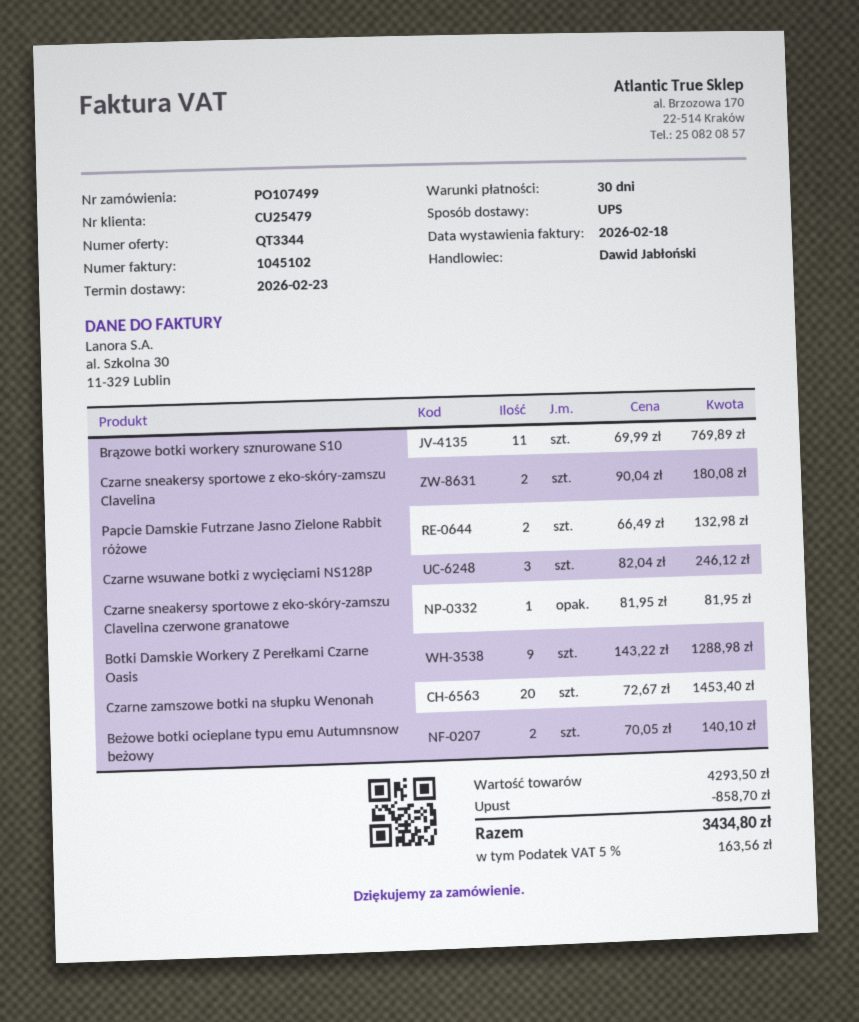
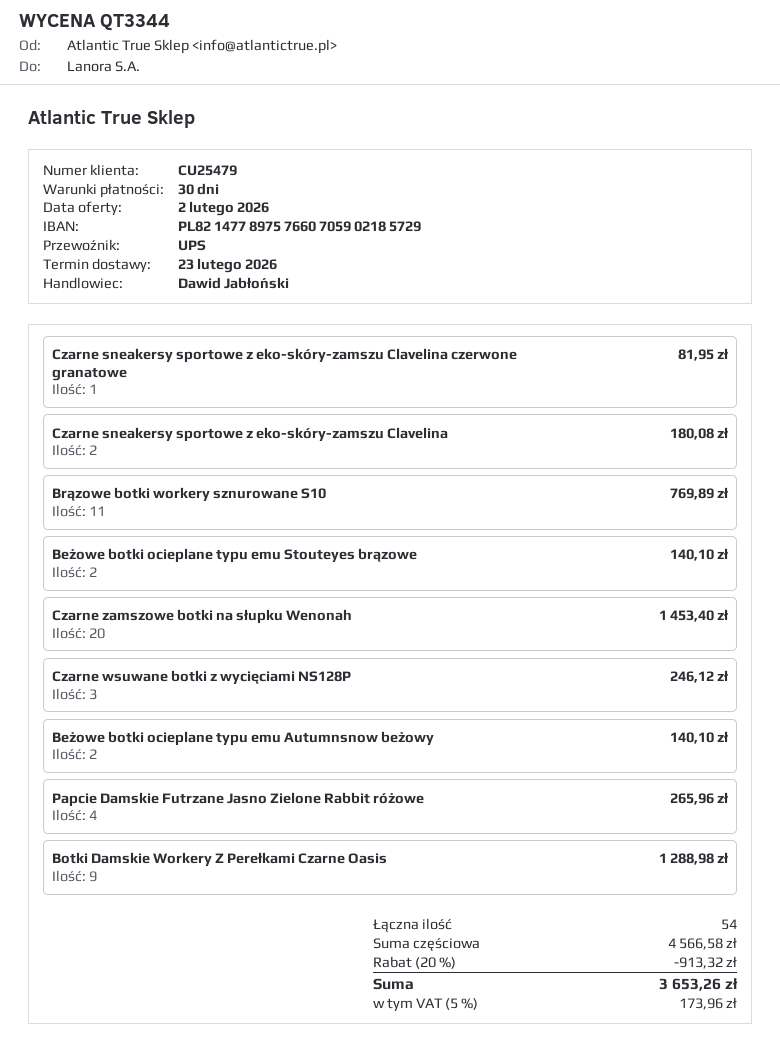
Papcie Damskie Futrzane Jasno Zielone Rabbit różowe: 2 for 132.98 -> 4 for 265.96
Beżowe botki ocieplane typu emu Stouteyes brązowe: none -> 2 for 140.10
subtotal: 4293.50 -> 4566.58
discount: 858.70 -> 913.32
tax: 5% = 163.56 -> 5% = 173.96
total: 3434.80 -> 3653.26

